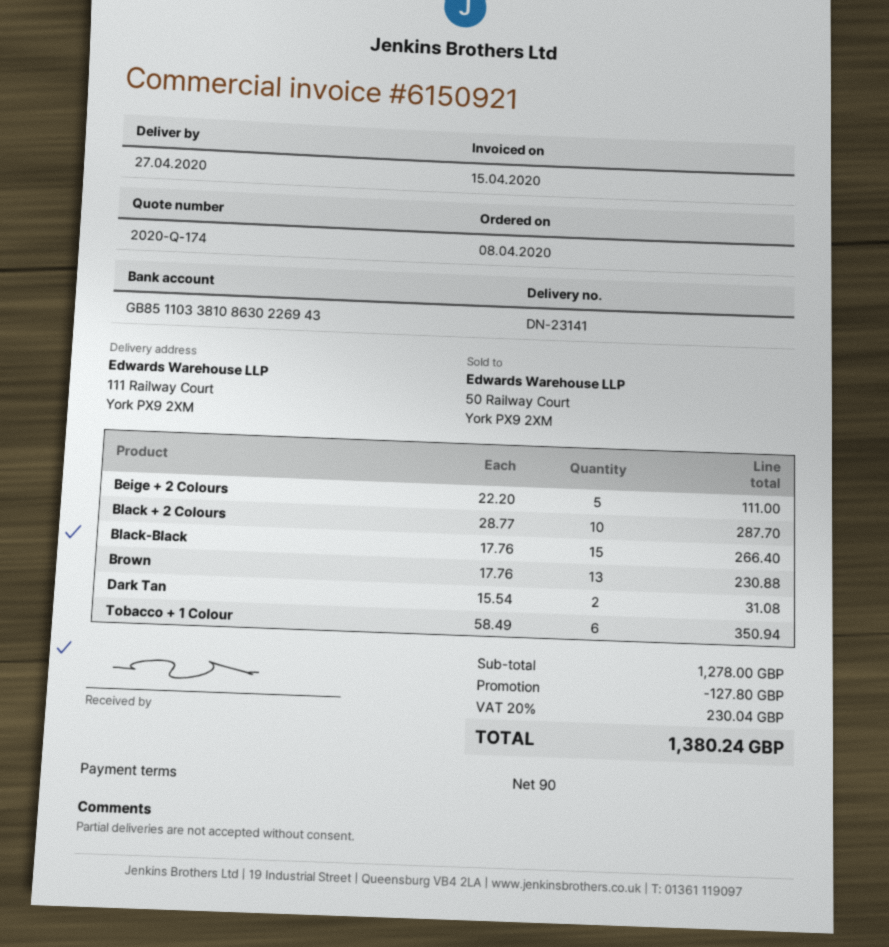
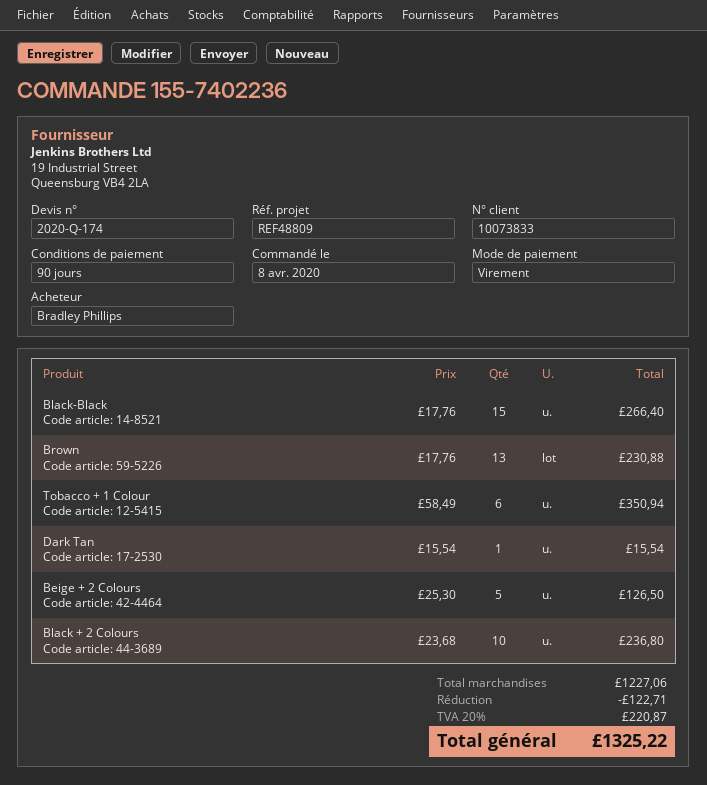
Beige + 2 Colours: 5 x 22.20 = 111.00 -> 5 x 25.30 = 126.50
Black + 2 Colours: 10 x 28.77 = 287.70 -> 10 x 23.68 = 236.80
Dark Tan: 2 x 15.54 = 31.08 -> 1 x 15.54 = 15.54
subtotal: 1278.00 -> 1227.06
discount: 127.80 -> 122.71
tax: 20% = 230.04 -> 20% = 220.87
total: 1380.24 -> 1325.22

